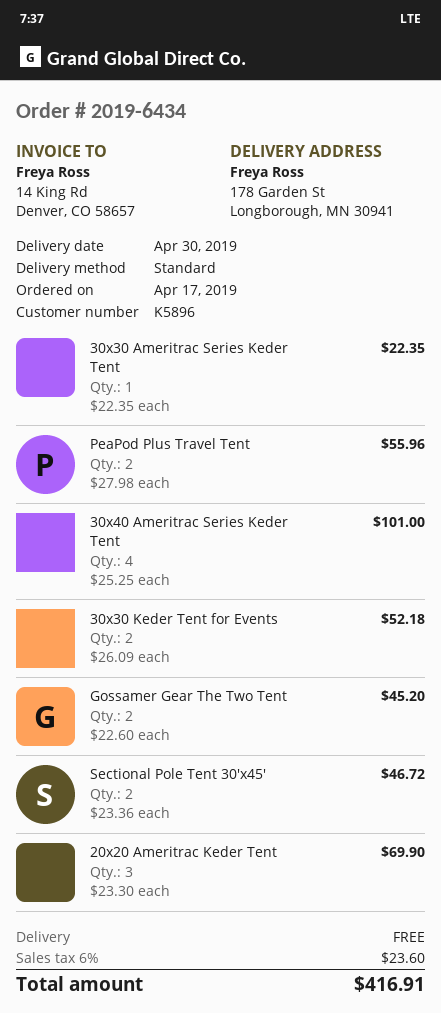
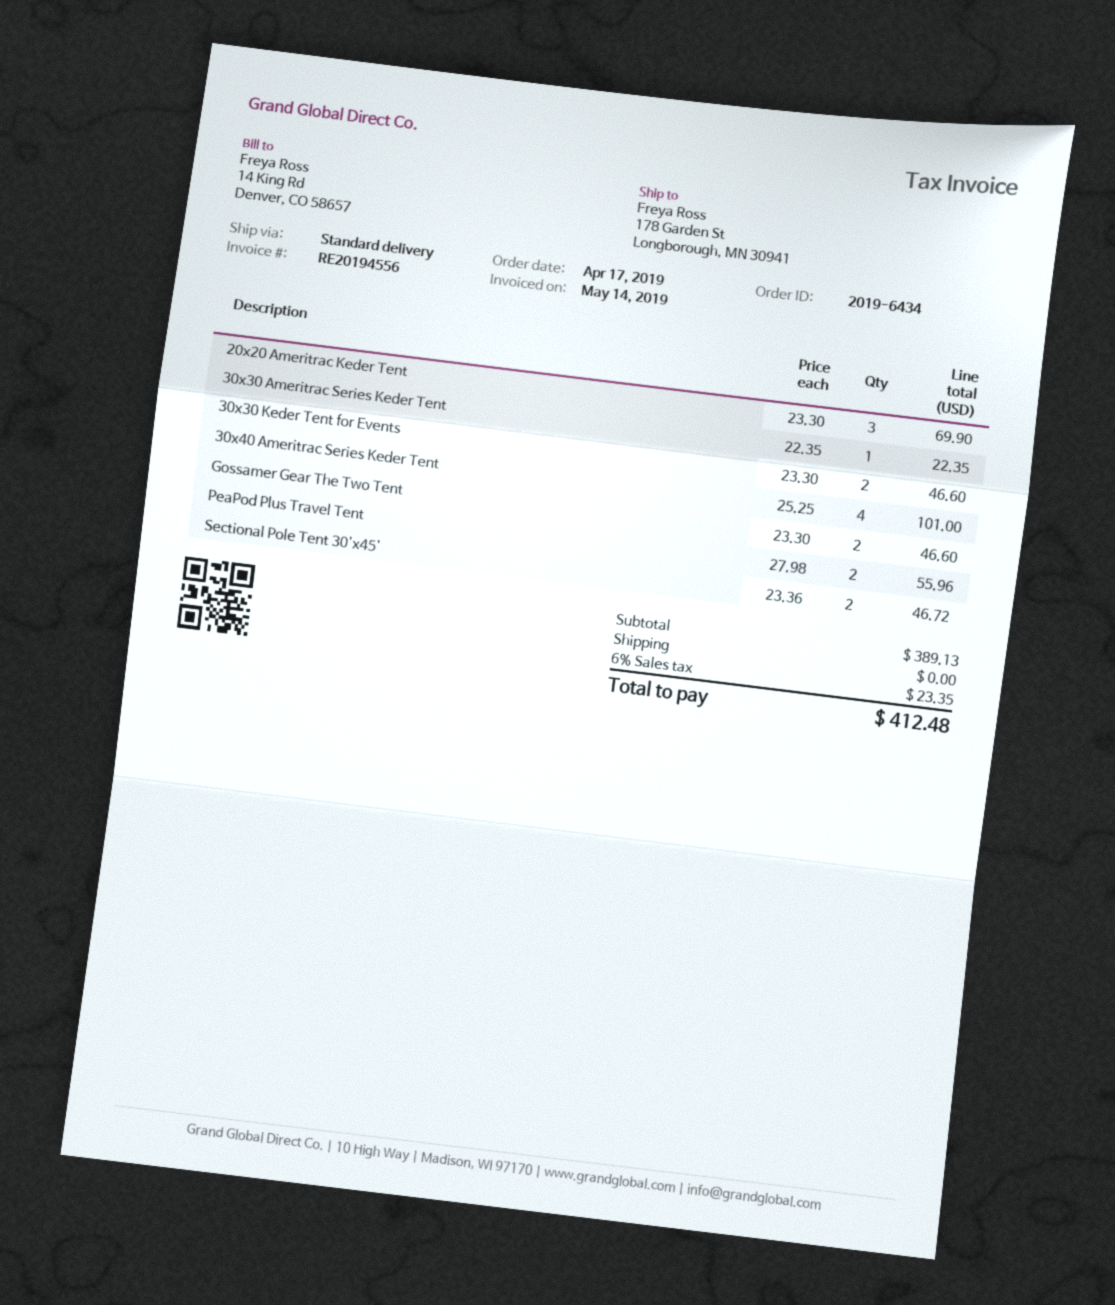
30x30 Keder Tent for Events: 2 x 26.09 = 52.18 -> 2 x 23.30 = 46.60
Gossamer Gear The Two Tent: 2 x 22.60 = 45.20 -> 2 x 23.30 = 46.60
tax: 6% = 23.60 -> 6% = 23.35
total: 416.91 -> 412.48

